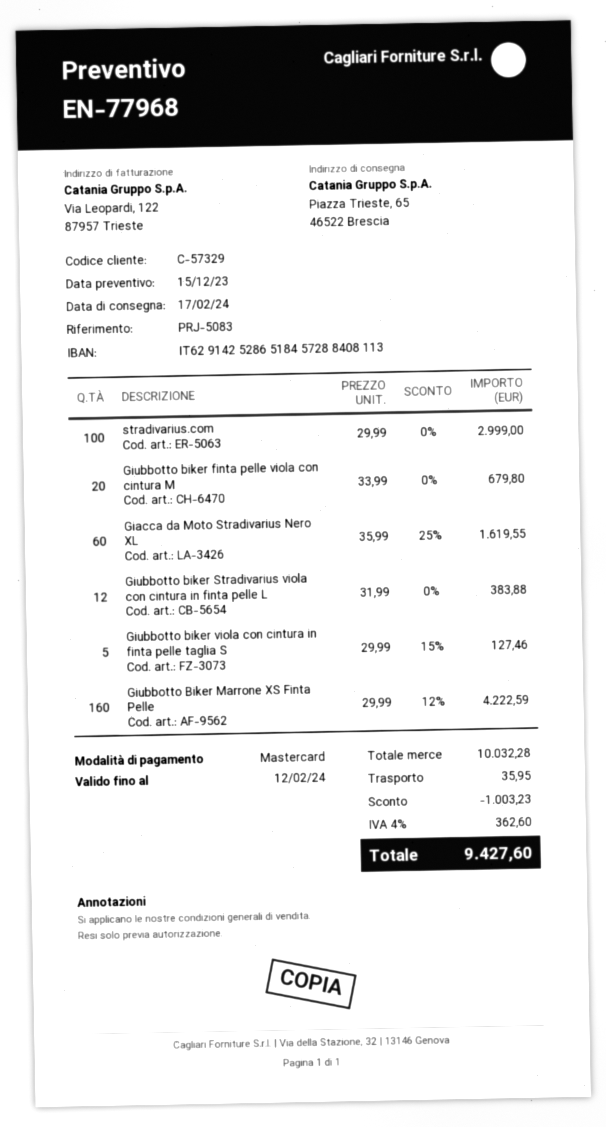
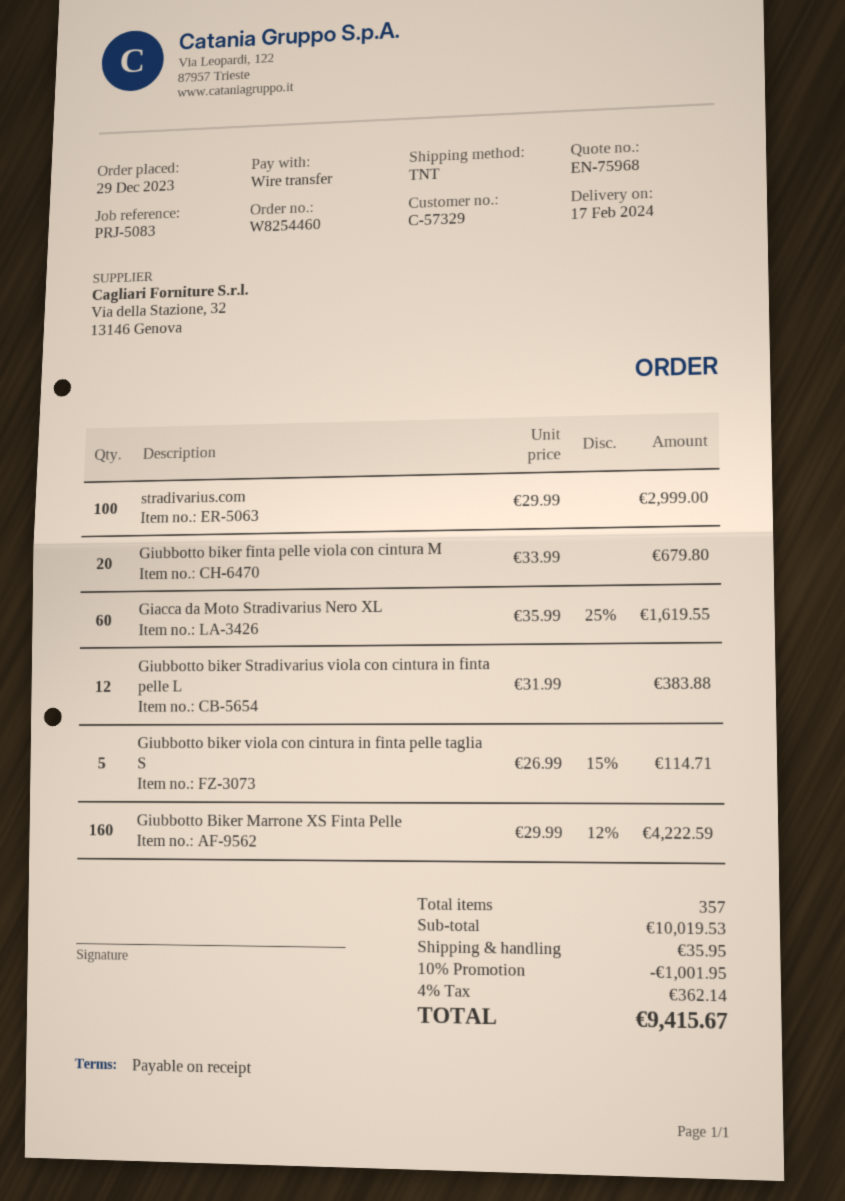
quote number: EN-77968 -> EN-75968
payment method: Mastercard -> bank transfer
Giubbotto biker viola con cintura in finta pelle taglia S: 5 x 29.99 - 15% = 127.46 -> 5 x 26.99 - 15% = 114.71
subtotal: 10032.28 -> 10019.53
discount: 1003.23 -> 1001.95
tax: 4% = 362.60 -> 4% = 362.14
total: 9427.60 -> 9415.67

